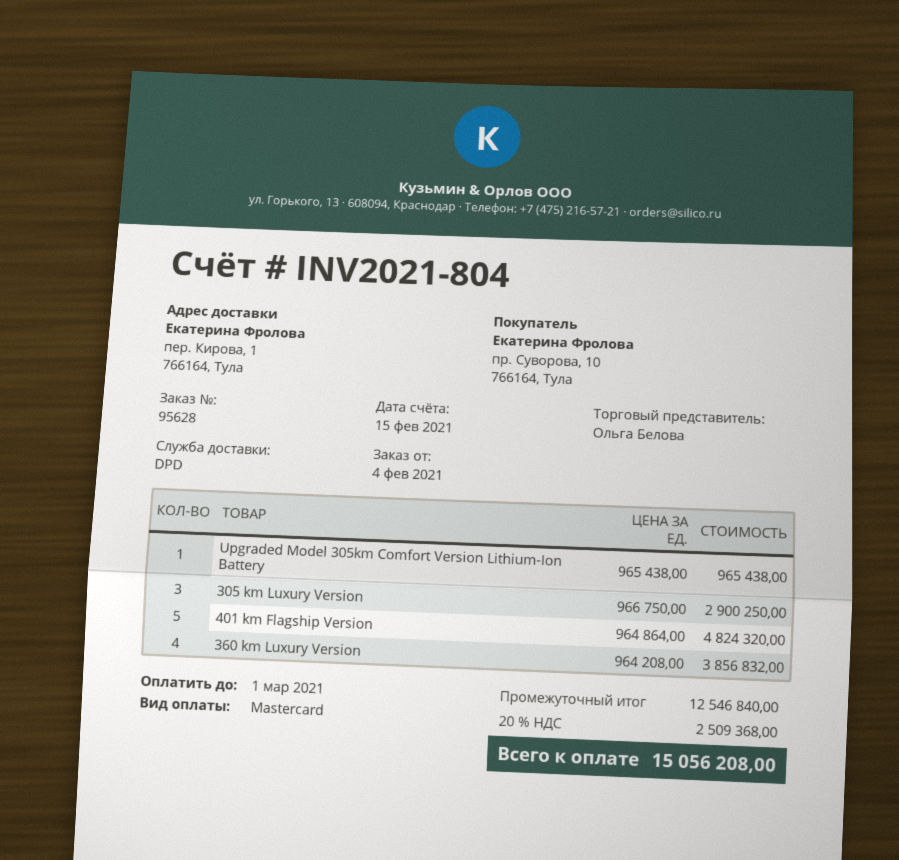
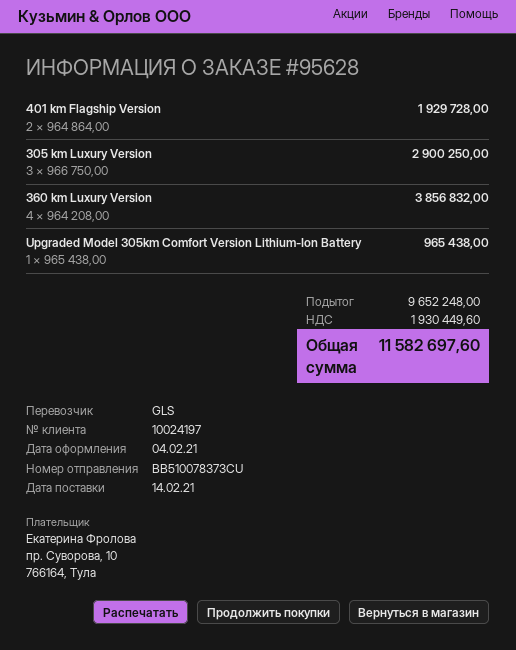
shipping method: DPD -> GLS
401 km Flagship Version: 5 x 964864.00 = 4824320.00 -> 2 x 964864.00 = 1929728.00
subtotal: 12546840.00 -> 9652248.00
tax: 2509368.00 -> 1930449.60
total: 15056208.00 -> 11582697.60

